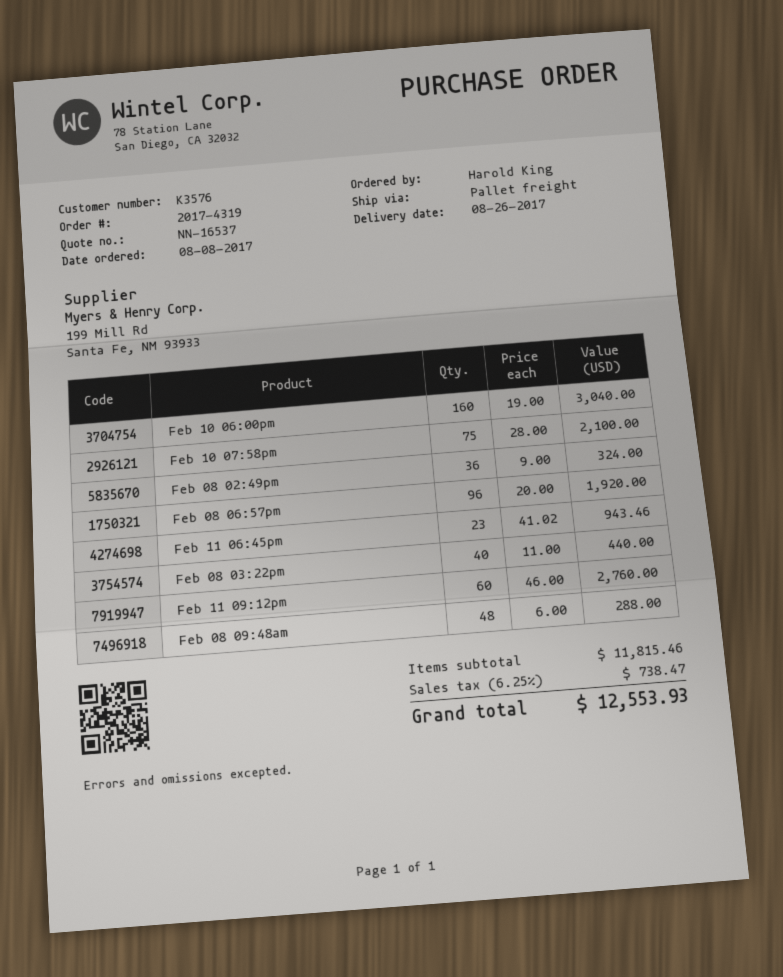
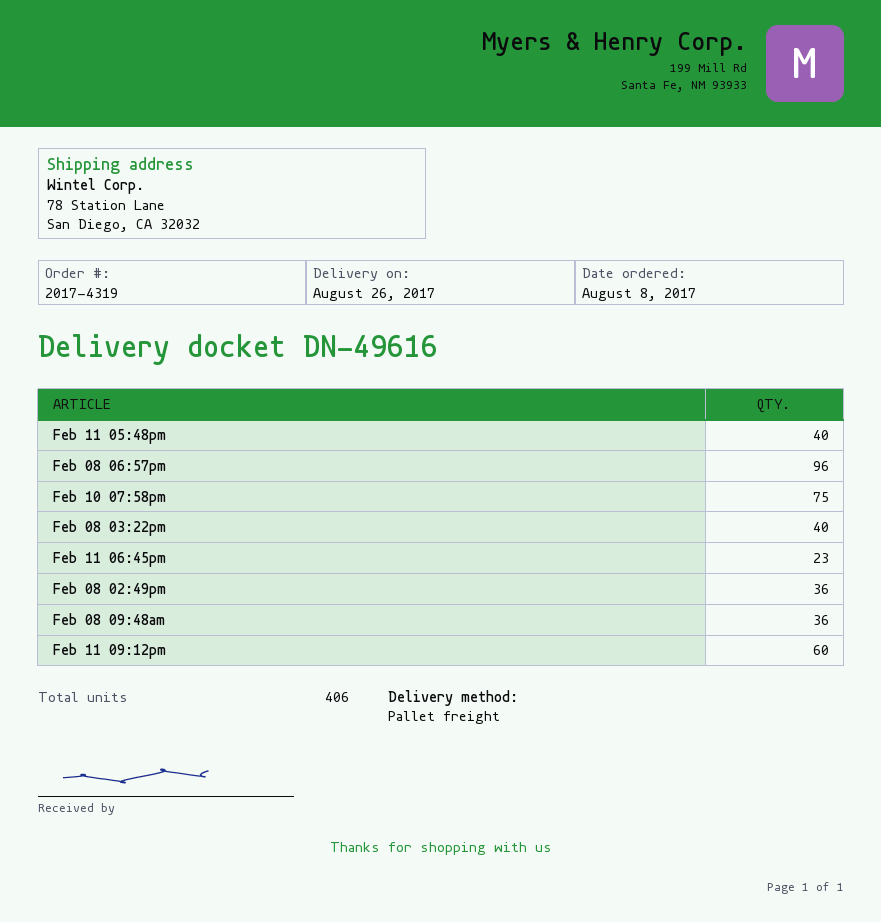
Feb 10 06:00pm: 160 -> none
Feb 08 09:48am: 48 -> 36
Feb 11 05:48pm: none -> 40

